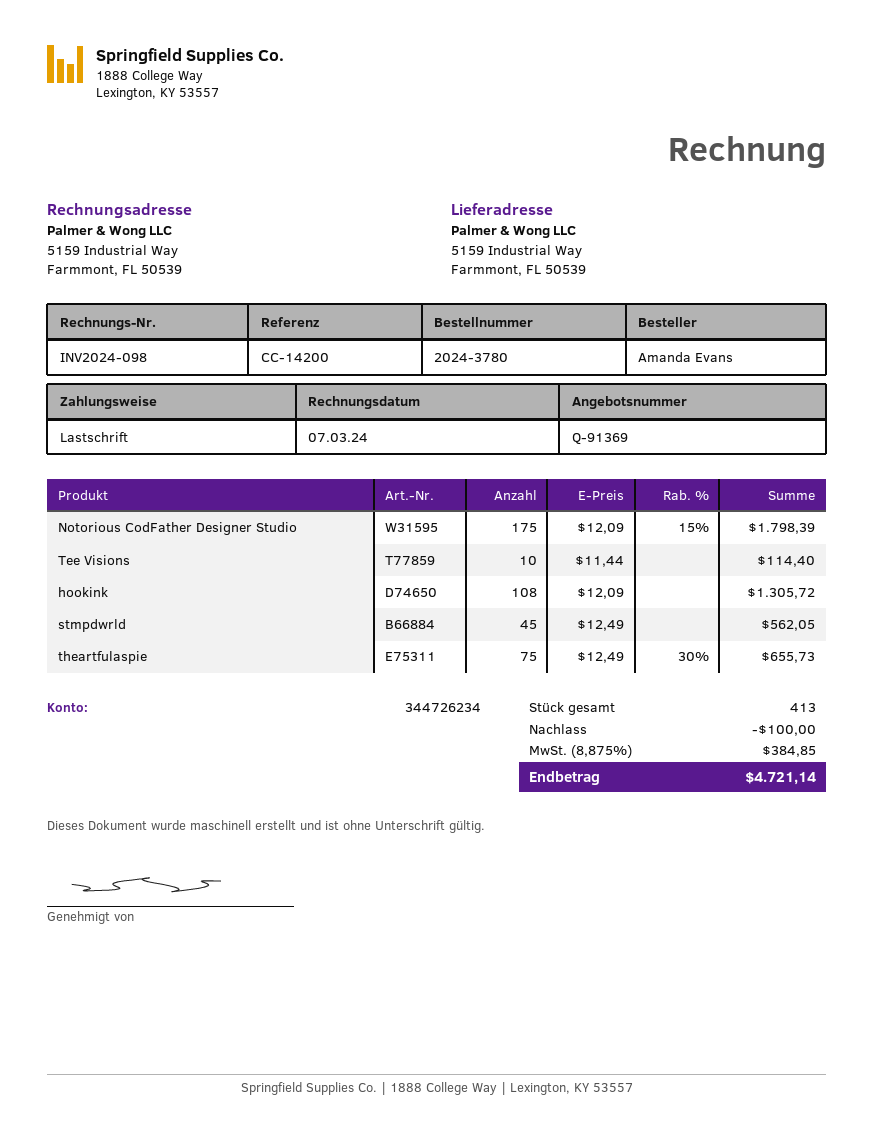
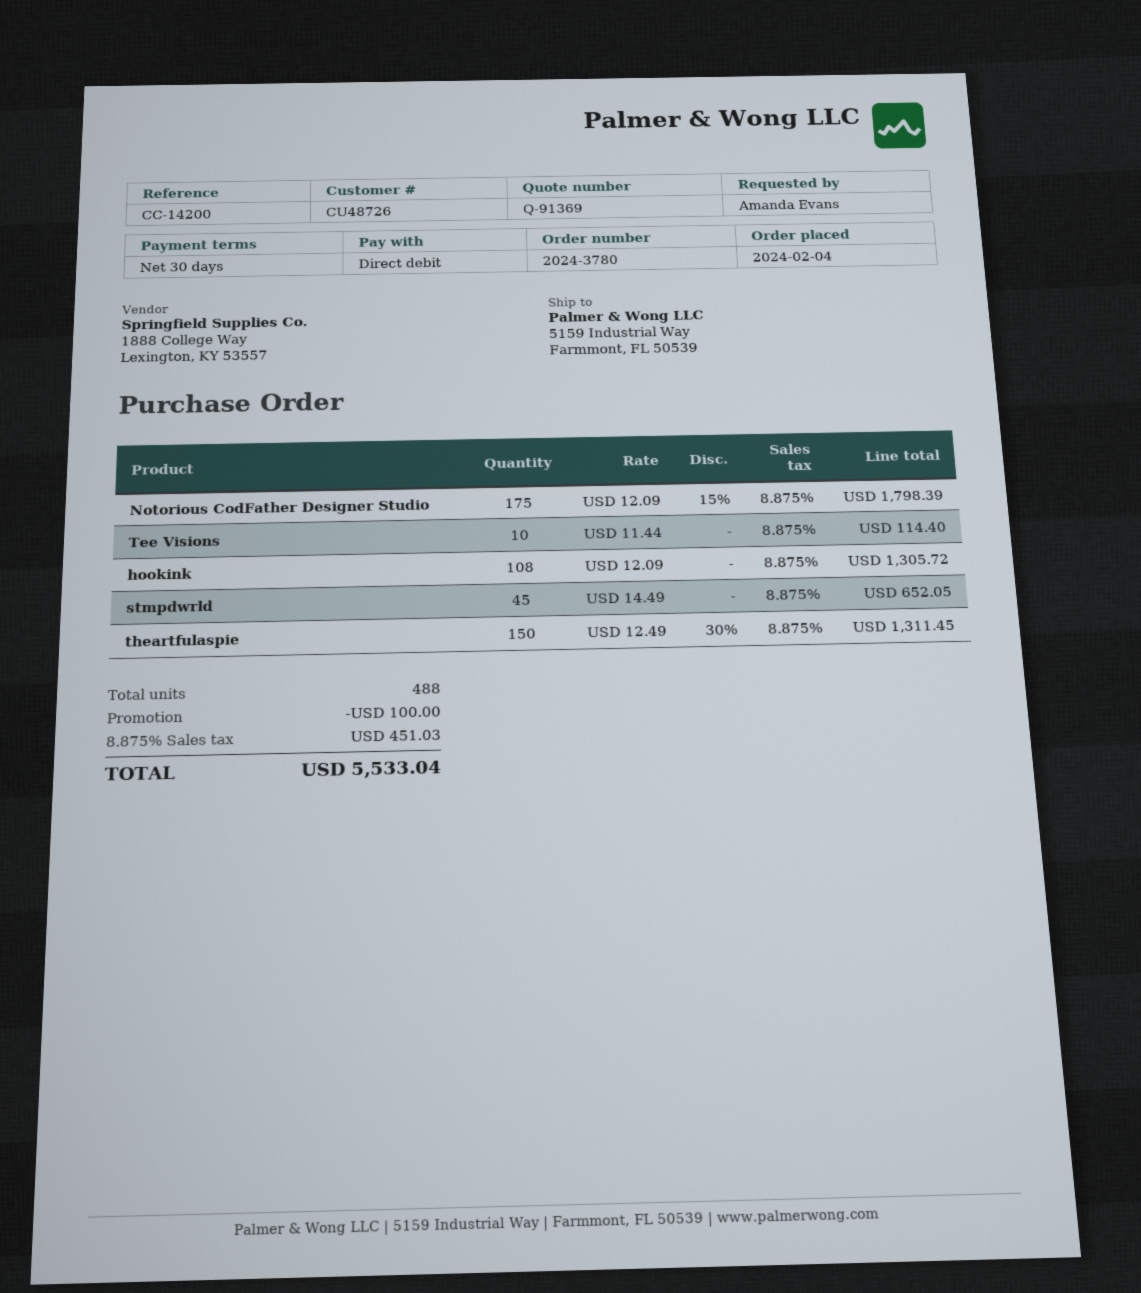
stmpdwrld: 45 x 12.49 = 562.05 -> 45 x 14.49 = 652.05
theartfulaspie: 75 x 12.49 - 30% = 655.73 -> 150 x 12.49 - 30% = 1311.45
total quantity: 413 -> 488
tax: 8.875% = 384.85 -> 8.875% = 451.03
total: 4721.14 -> 5533.04

